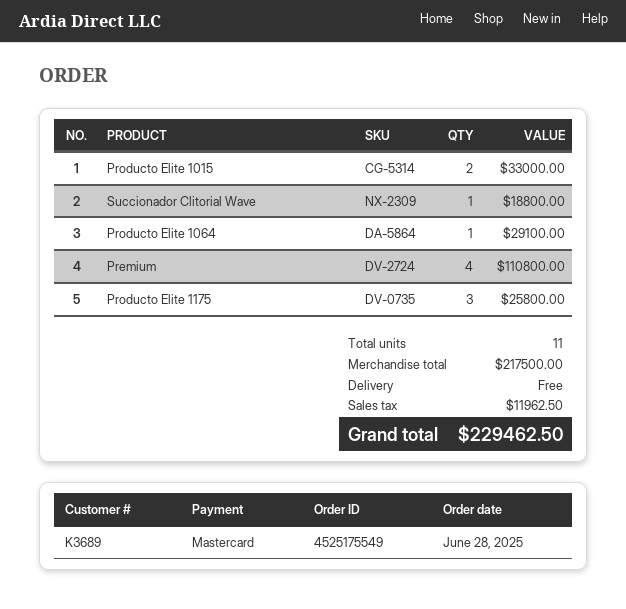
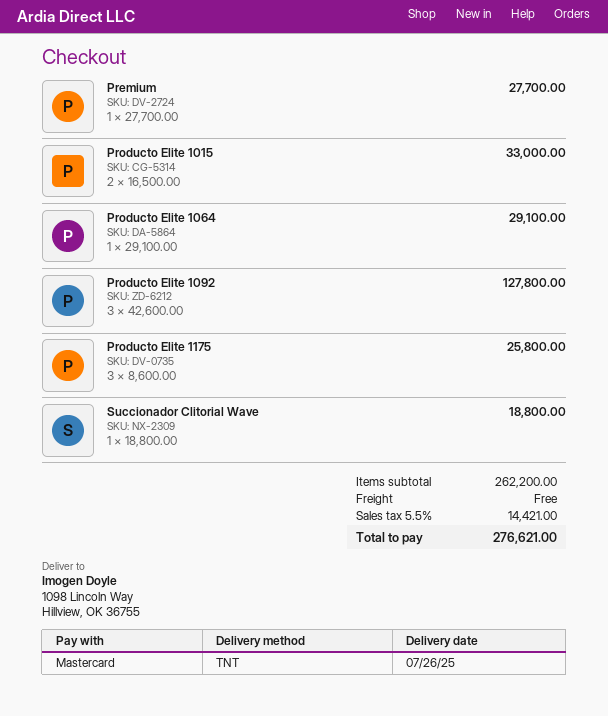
Premium: 4 for 110800.00 -> 1 for 27700.00
Producto Elite 1092: none -> 3 for 127800.00
subtotal: 217500.00 -> 262200.00
tax: 11962.50 -> 14421.00
total: 229462.50 -> 276621.00

